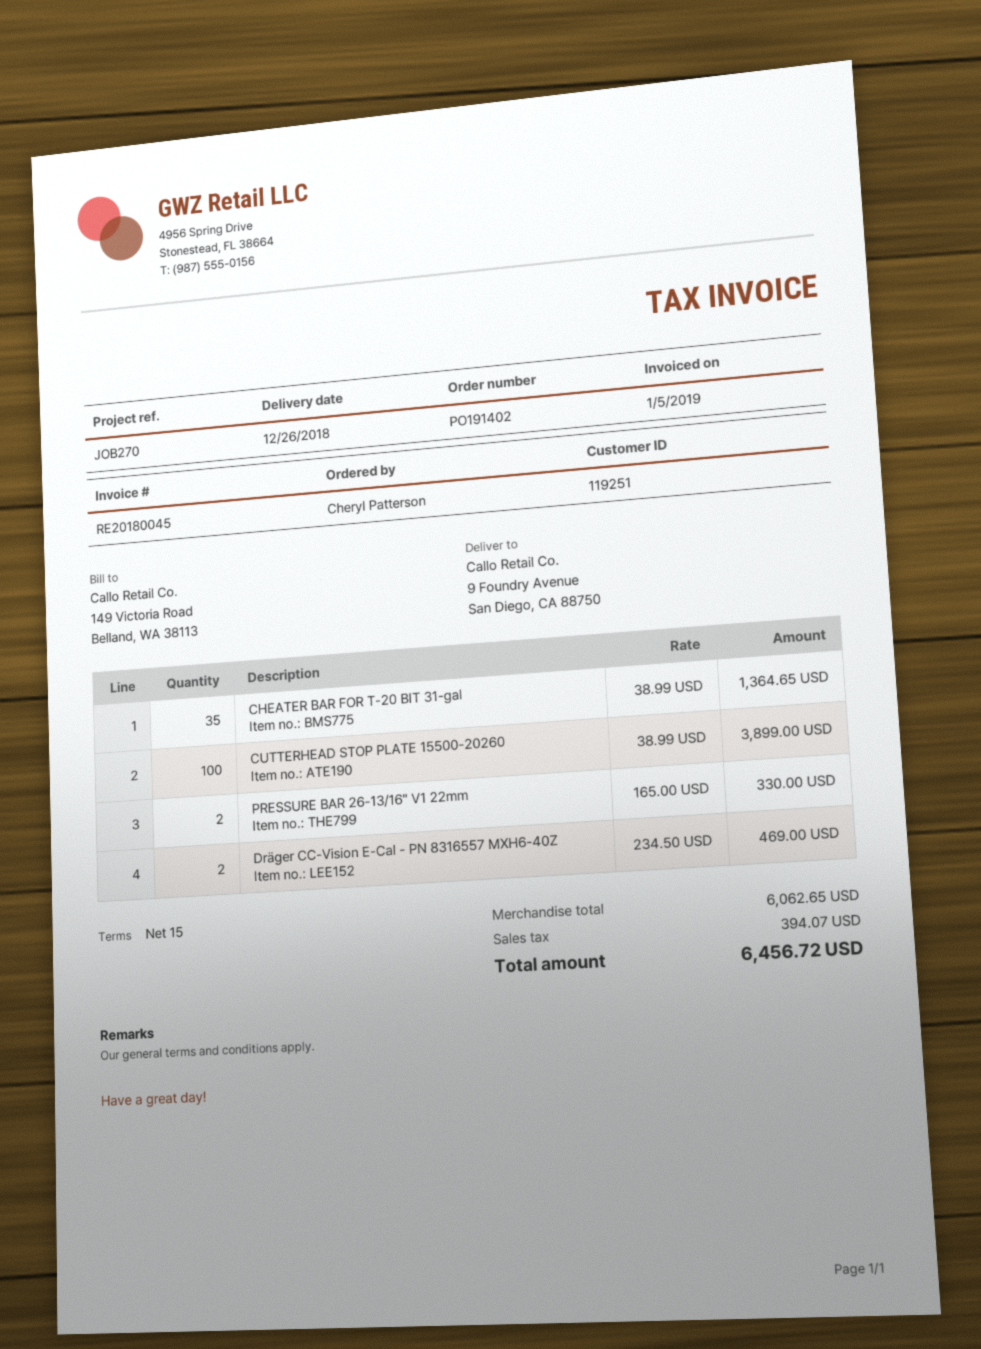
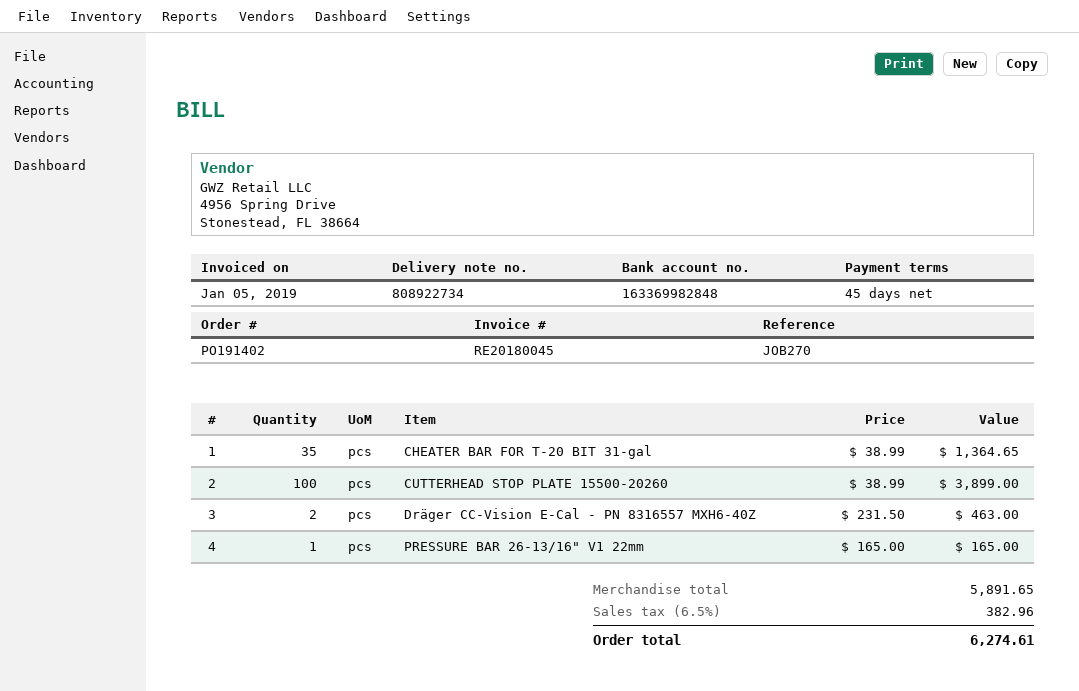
payment terms: 15 days -> 45 days
PRESSURE BAR 26-13/16" V1 22mm: 2 x 165.00 = 330.00 -> 1 x 165.00 = 165.00
Dräger CC-Vision E-Cal - PN 8316557 MXH6-40Z: 2 x 234.50 = 469.00 -> 2 x 231.50 = 463.00
subtotal: 6062.65 -> 5891.65
tax: 394.07 -> 382.96
total: 6456.72 -> 6274.61

